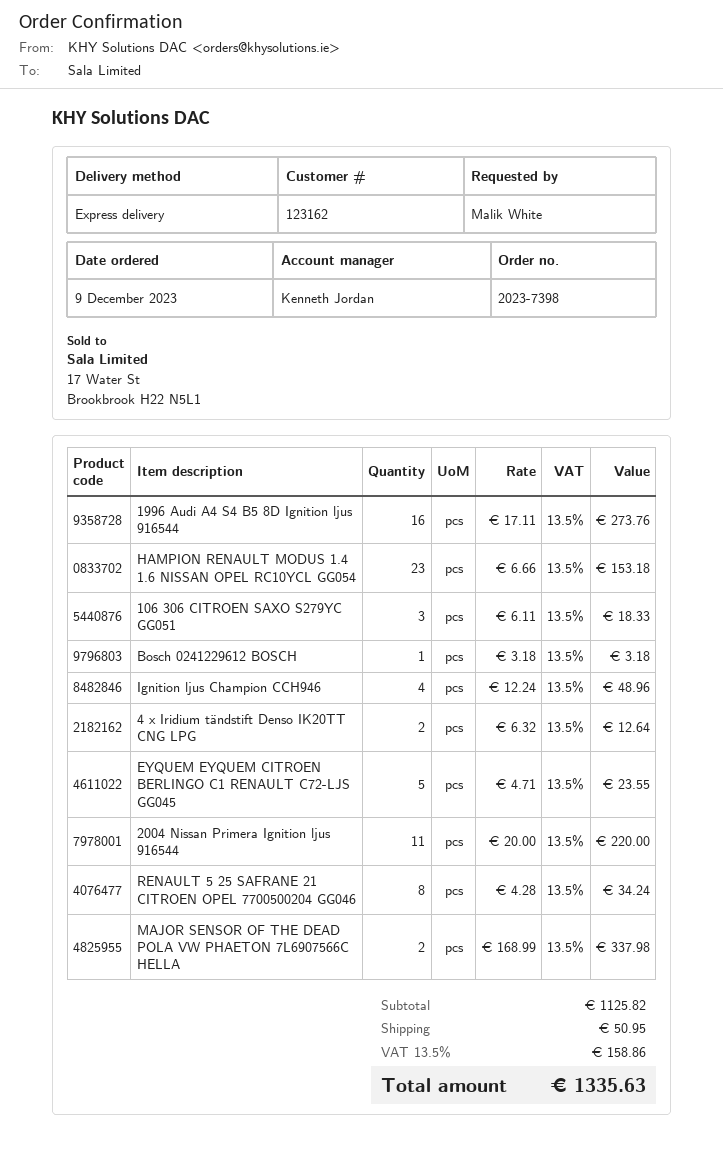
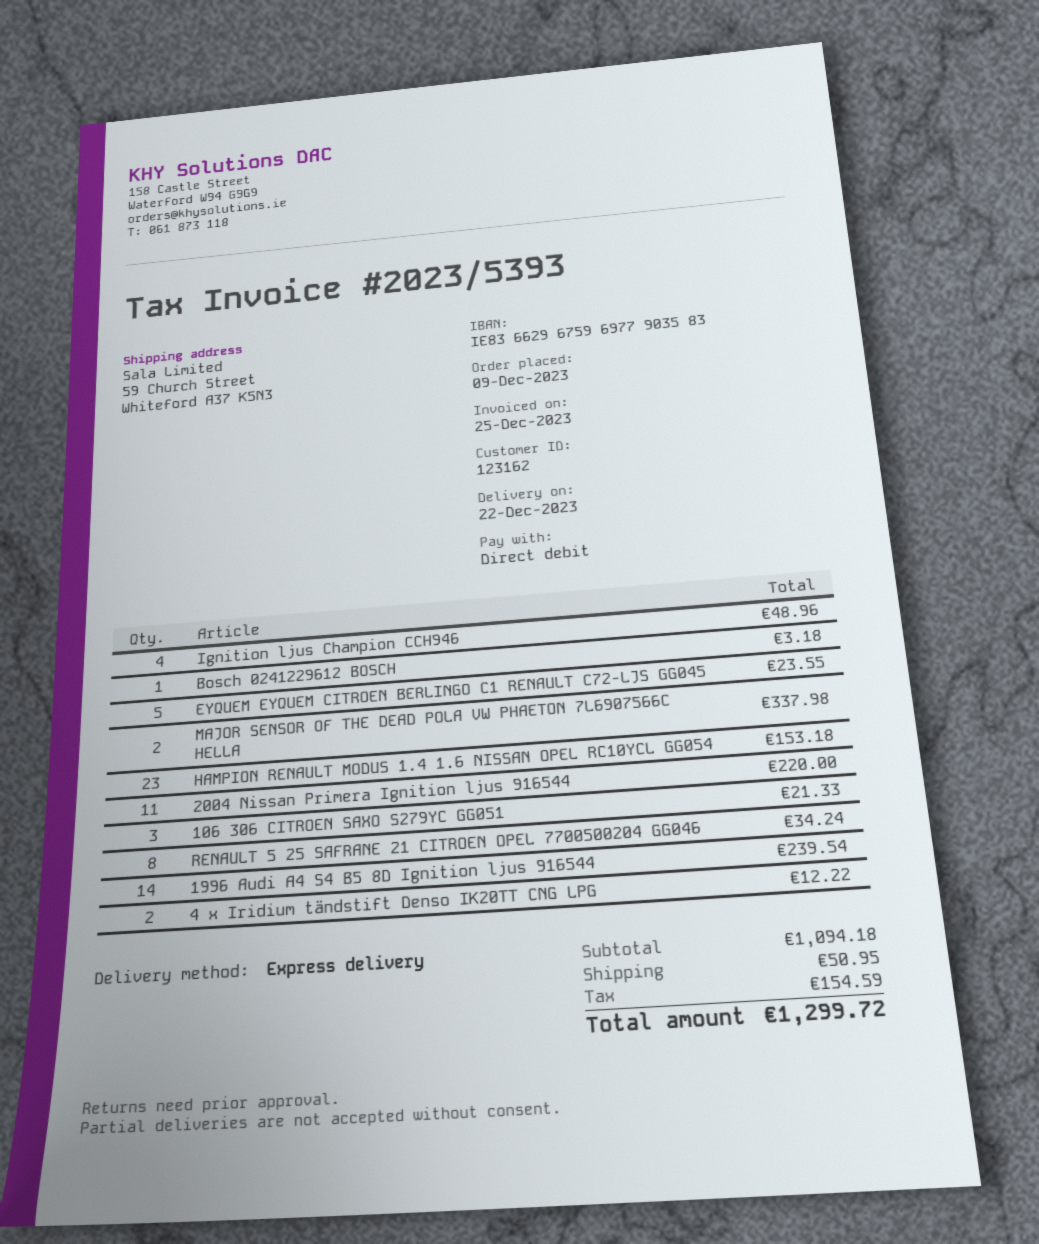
1996 Audi A4 S4 B5 8D Ignition ljus 916544: 16 for 273.76 -> 14 for 239.54
106 306 CITROEN SAXO S279YC GG051: 3 for 18.33 -> 3 for 21.33
4 x Iridium tändstift Denso IK20TT CNG LPG: 2 for 12.64 -> 2 for 12.22
subtotal: 1125.82 -> 1094.18
tax: 158.86 -> 154.59
total: 1335.63 -> 1299.72

